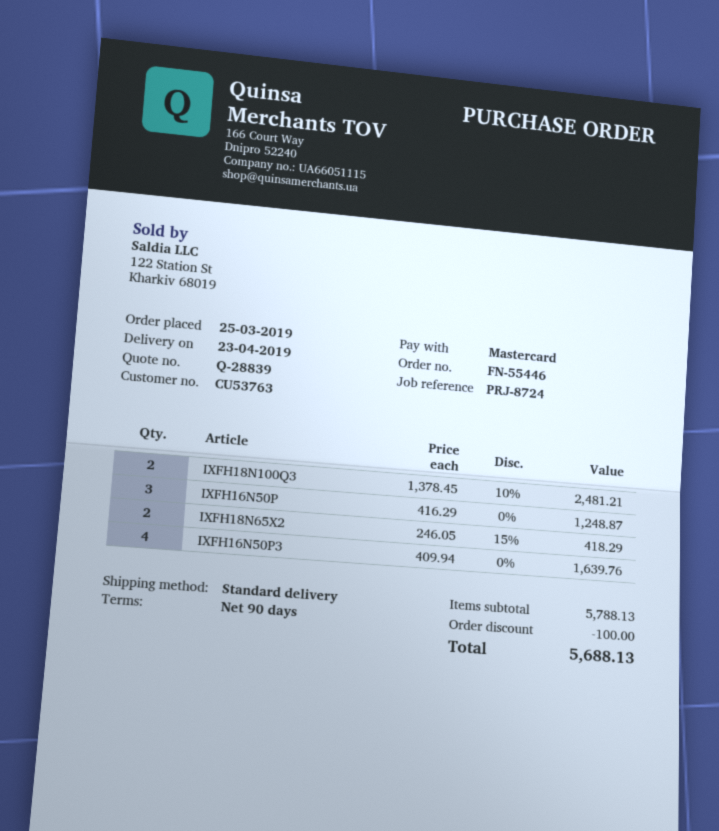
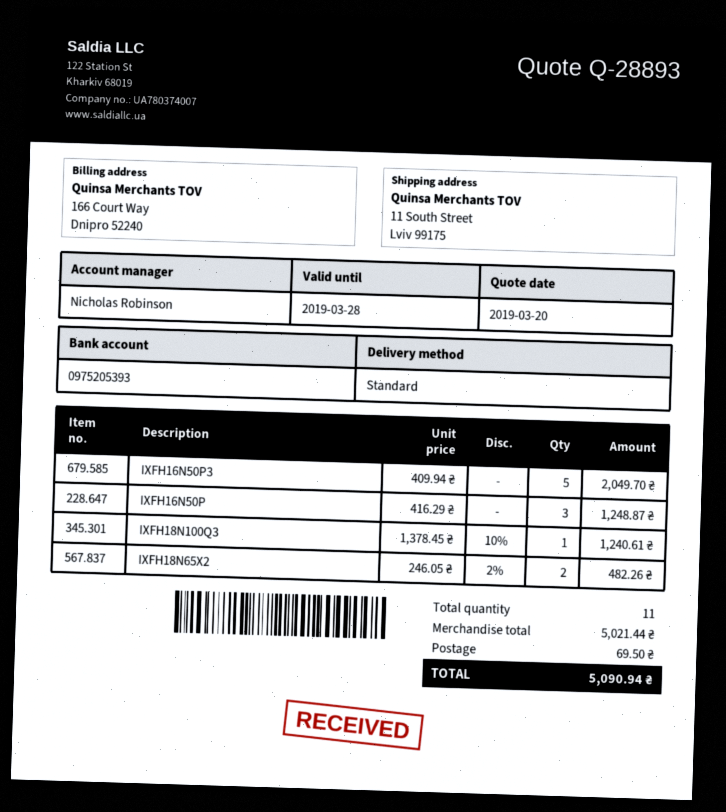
quote number: Q-28839 -> Q-28893
IXFH18N100Q3: 2 x 1378.45 - 10% = 2481.21 -> 1 x 1378.45 - 10% = 1240.61
IXFH18N65X2: 2 x 246.05 - 15% = 418.29 -> 2 x 246.05 - 2% = 482.26
IXFH16N50P3: 4 x 409.94 = 1639.76 -> 5 x 409.94 = 2049.70
subtotal: 5788.13 -> 5021.44
discount: 100.00 -> none
shipping: none -> 69.50
total: 5688.13 -> 5090.94

